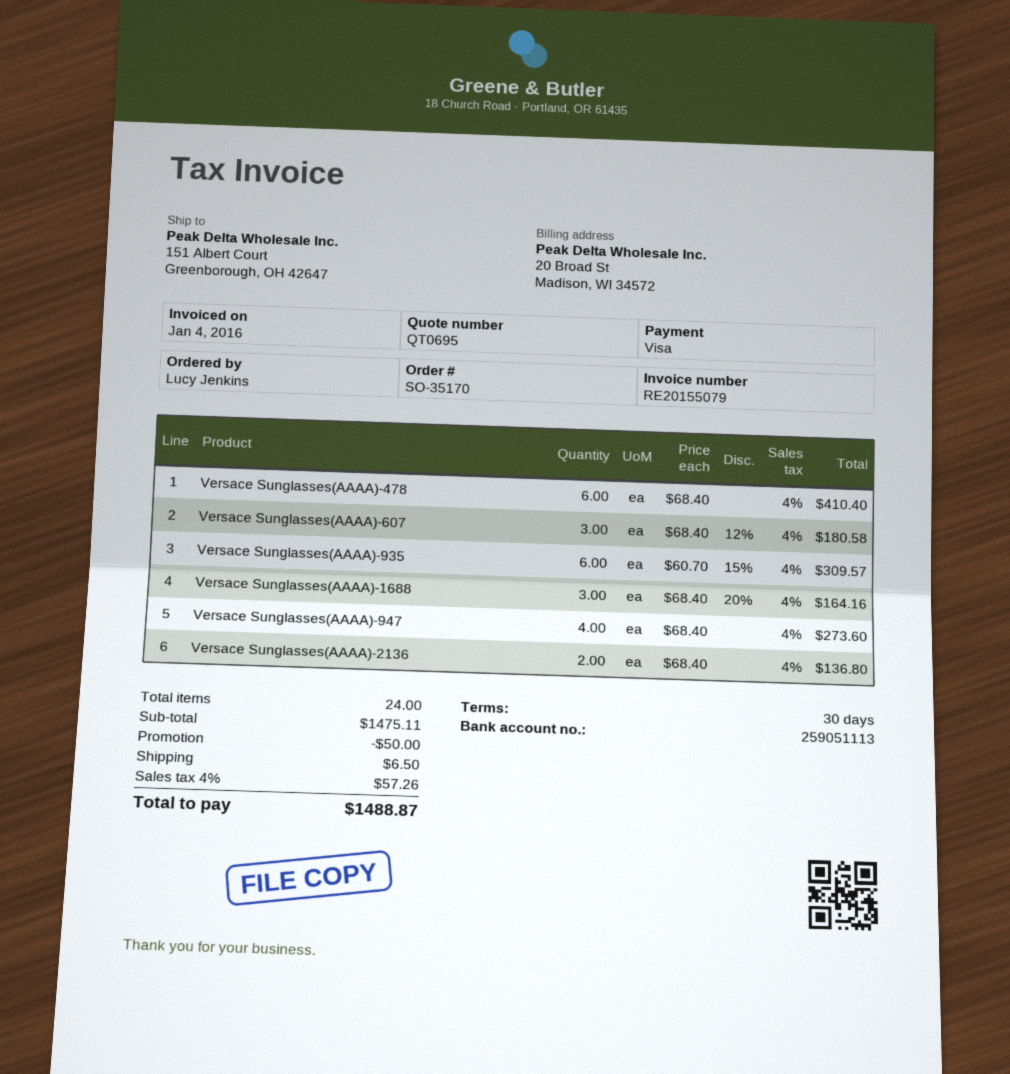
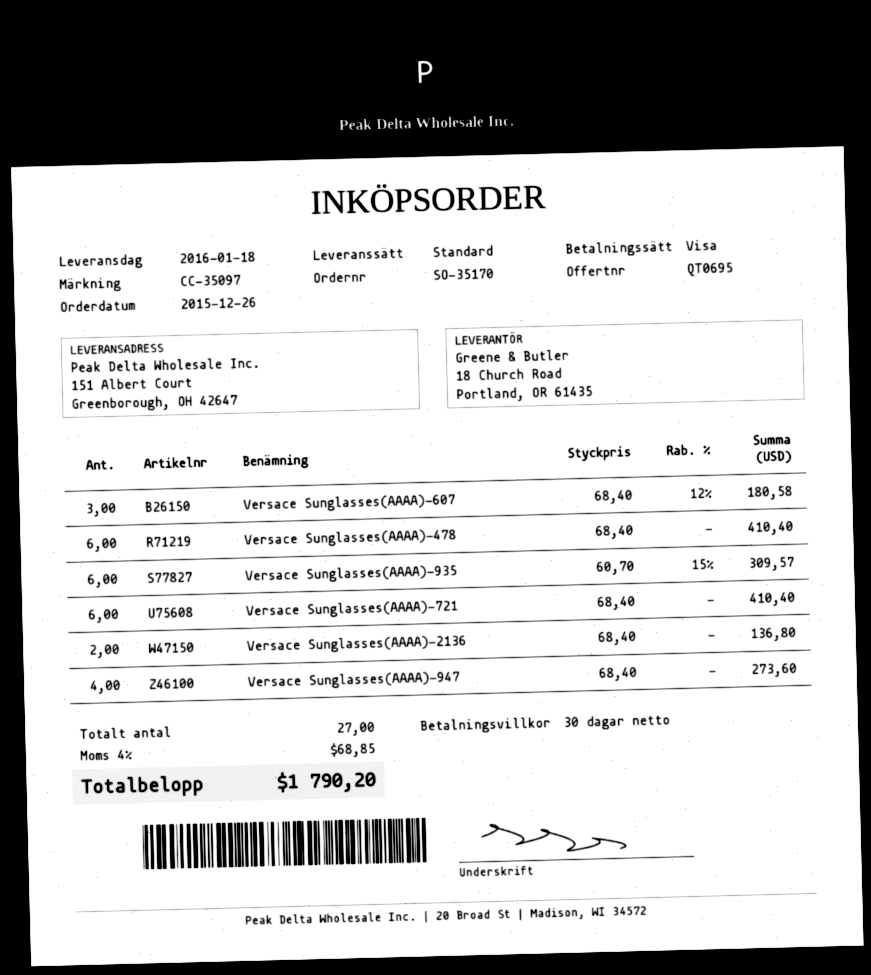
Versace Sunglasses(AAAA)-1688: 3 x 68.40 - 20% = 164.16 -> none
Versace Sunglasses(AAAA)-721: none -> 6 x 68.40 = 410.40
total quantity: 24 -> 27
discount: 50.00 -> none
shipping: 6.50 -> none
tax: 4% = 57.26 -> 4% = 68.85
total: 1488.87 -> 1790.20

